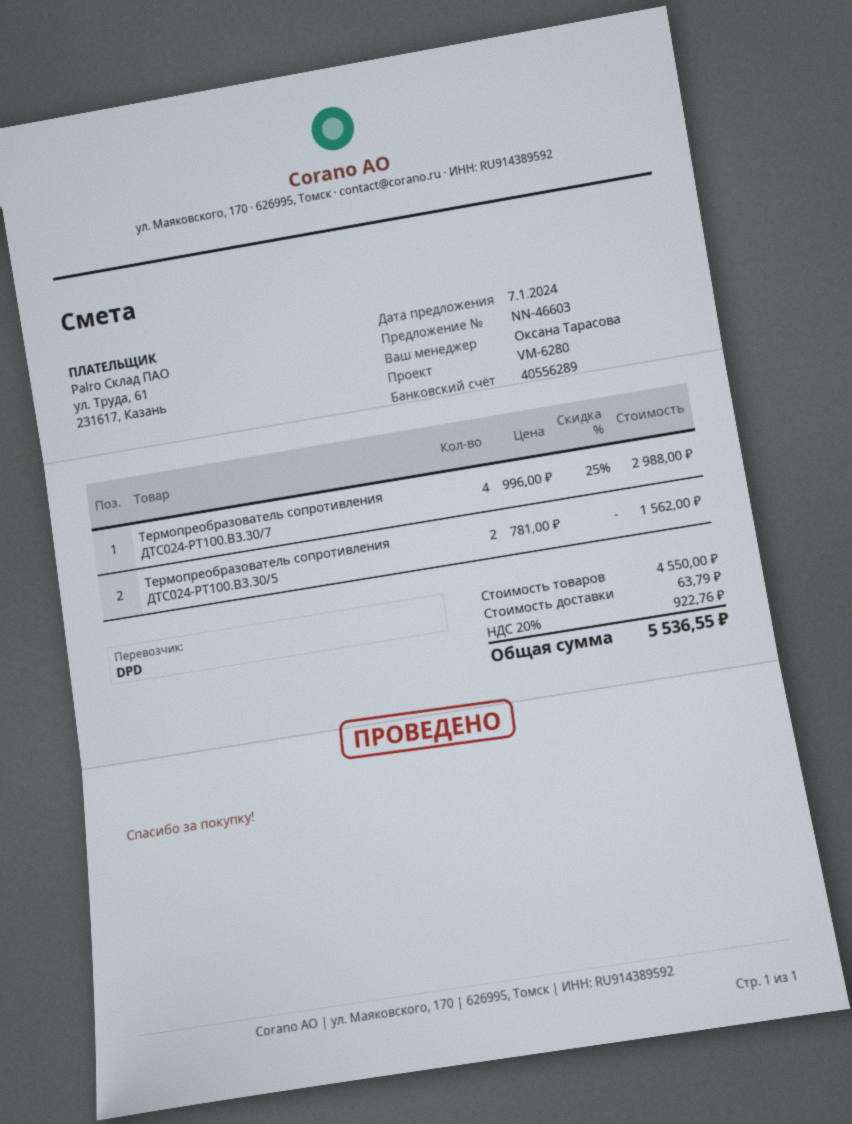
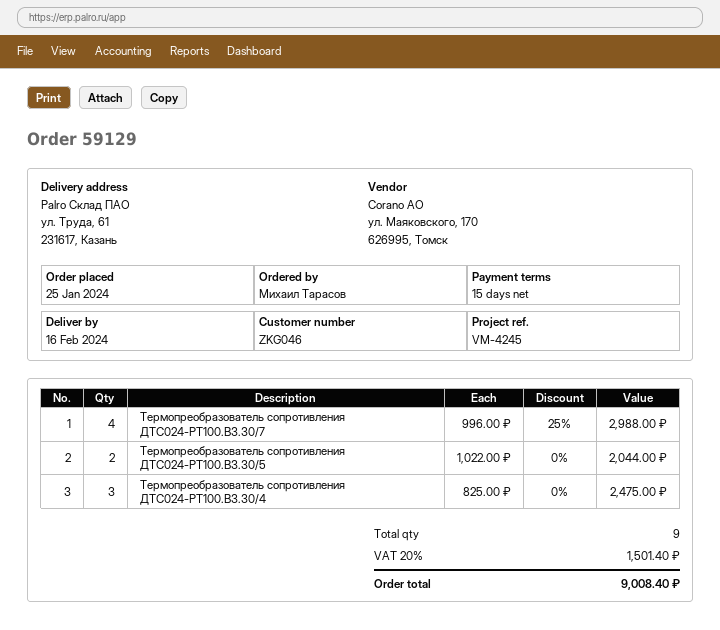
reference: VM-6280 -> VM-4245
Термопреобразователь сопротивления ДТС024-РТ100.В3.30/5: 2 x 781.00 = 1562.00 -> 2 x 1022.00 = 2044.00
Термопреобразователь сопротивления ДТС024-РТ100.В3.30/4: none -> 3 x 825.00 = 2475.00
shipping: 63.79 -> none
tax: 20% = 922.76 -> 20% = 1501.40
total: 5536.55 -> 9008.40

